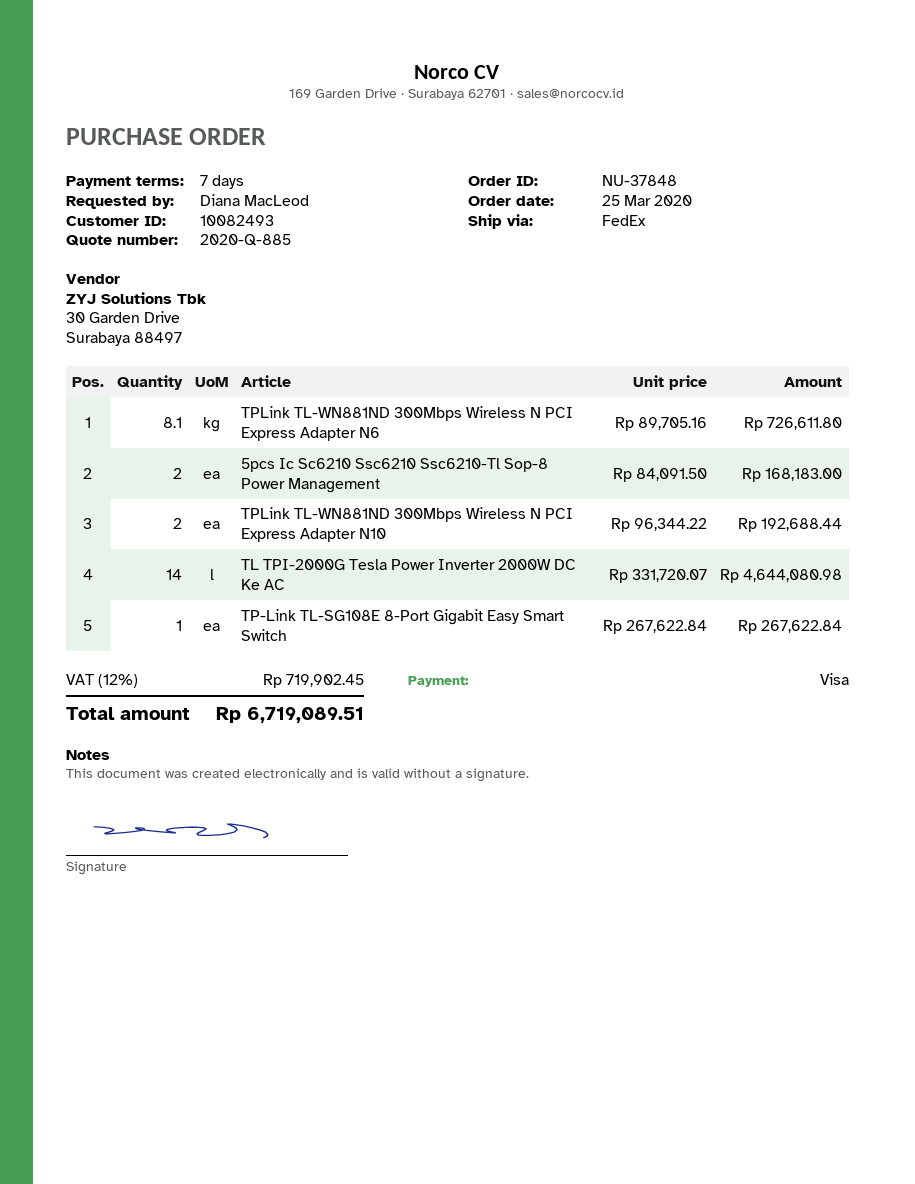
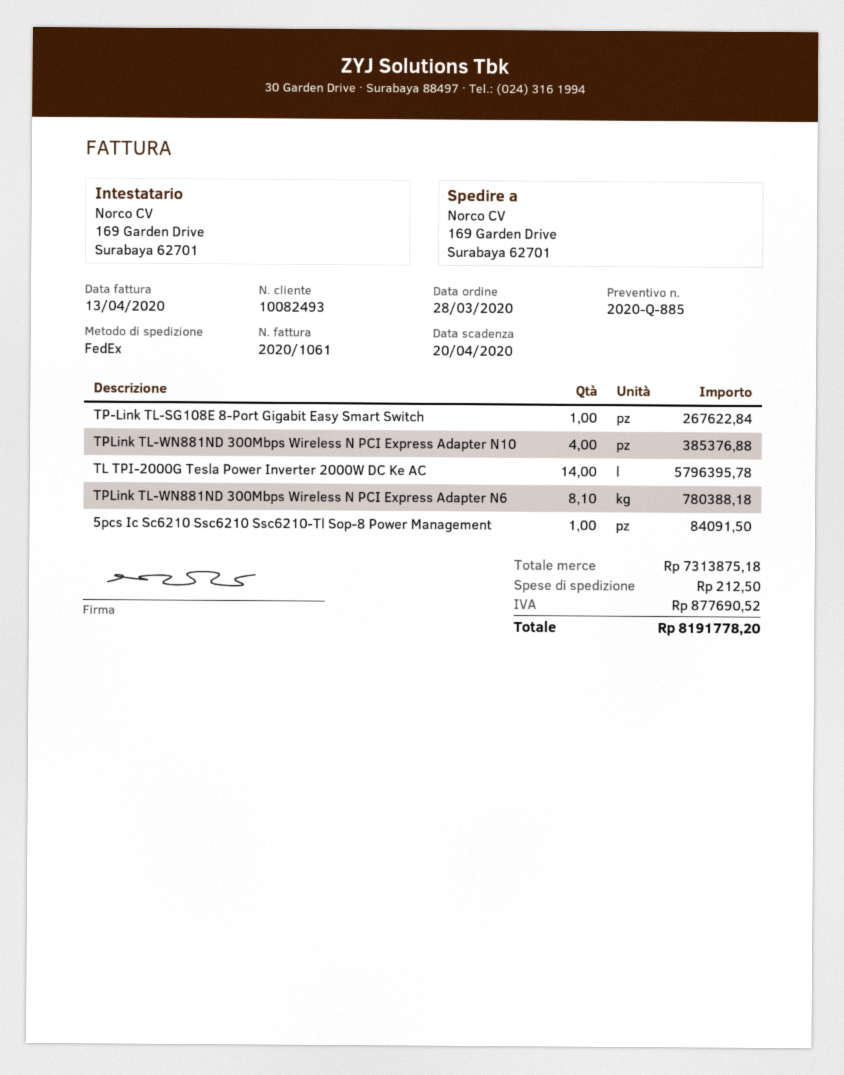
order date: 2020-03-25 -> 2020-03-28
TPLink TL-WN881ND 300Mbps Wireless N PCI Express Adapter N6: 8.1 for 726611.80 -> 8.1 for 780388.18
5pcs Ic Sc6210 Ssc6210 Ssc6210-Tl Sop-8 Power Management: 2 for 168183.00 -> 1 for 84091.50
TPLink TL-WN881ND 300Mbps Wireless N PCI Express Adapter N10: 2 for 192688.44 -> 4 for 385376.88
TL TPI-2000G Tesla Power Inverter 2000W DC Ke AC: 14 for 4644080.98 -> 14 for 5796395.78
shipping: none -> 212.50
tax: 719902.45 -> 877690.52
total: 6719089.51 -> 8191778.20

